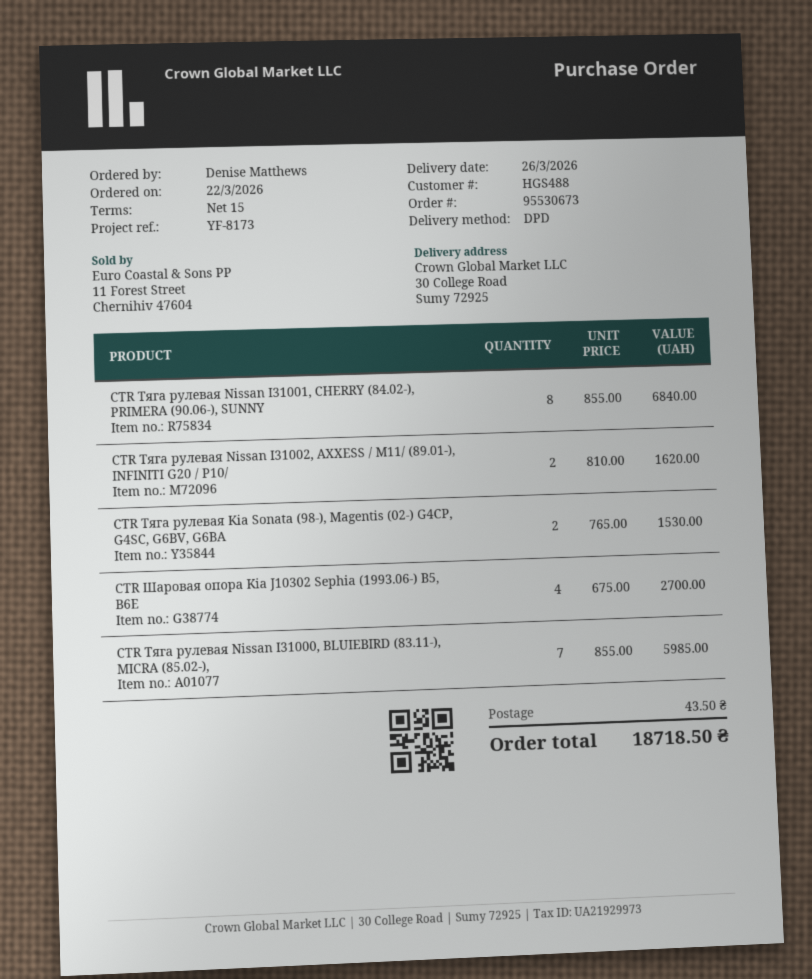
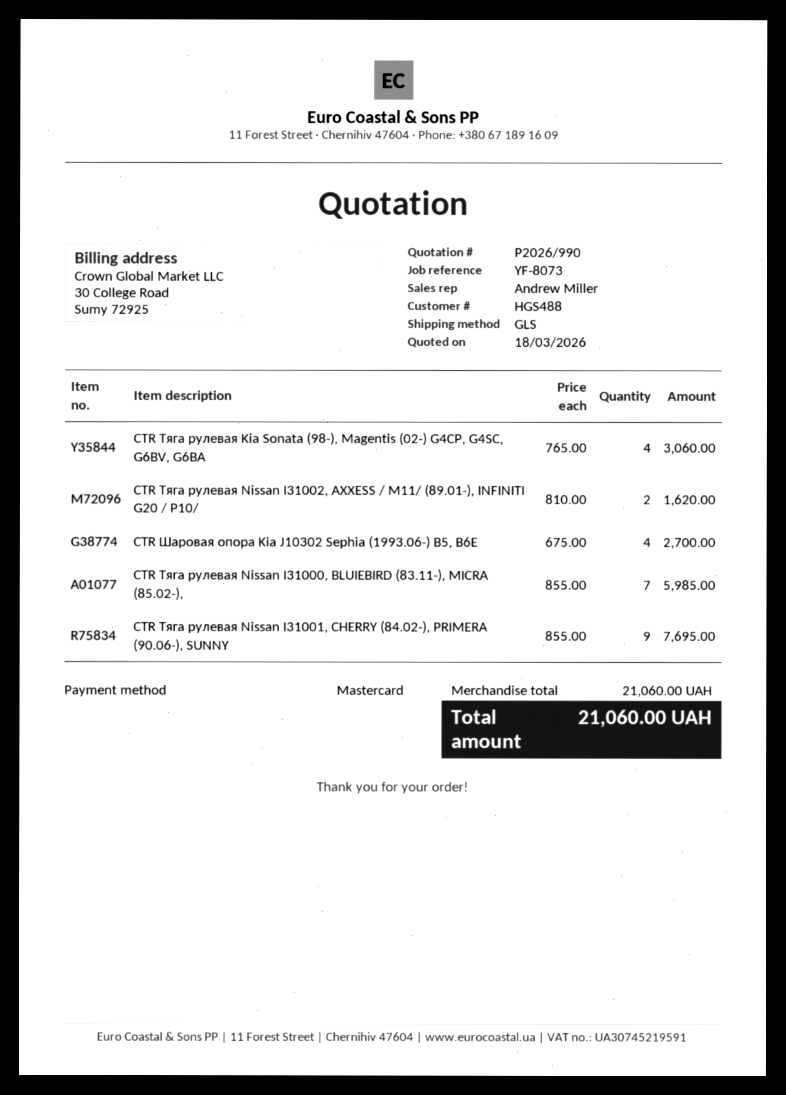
reference: YF-8173 -> YF-8073
shipping method: DPD -> GLS
CTR Тяга рулевая Nissan I31001, CHERRY (84.02-), PRIMERA (90.06-), SUNNY: 8 x 855.00 = 6840.00 -> 9 x 855.00 = 7695.00
CTR Тяга рулевая Kia Sonata (98-), Magentis (02-) G4CP, G4SC, G6BV, G6BA: 2 x 765.00 = 1530.00 -> 4 x 765.00 = 3060.00
shipping: 43.50 -> none
total: 18718.50 -> 21060.00

